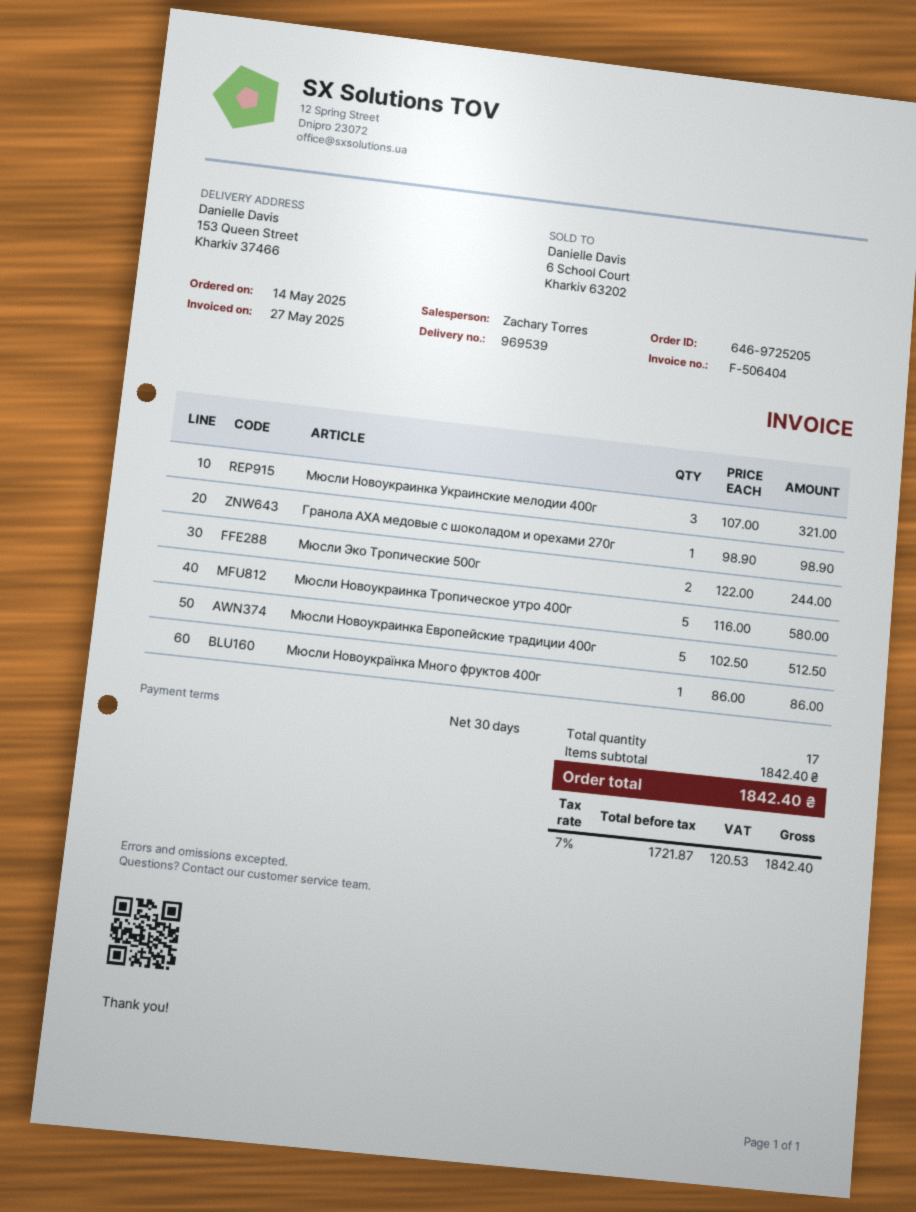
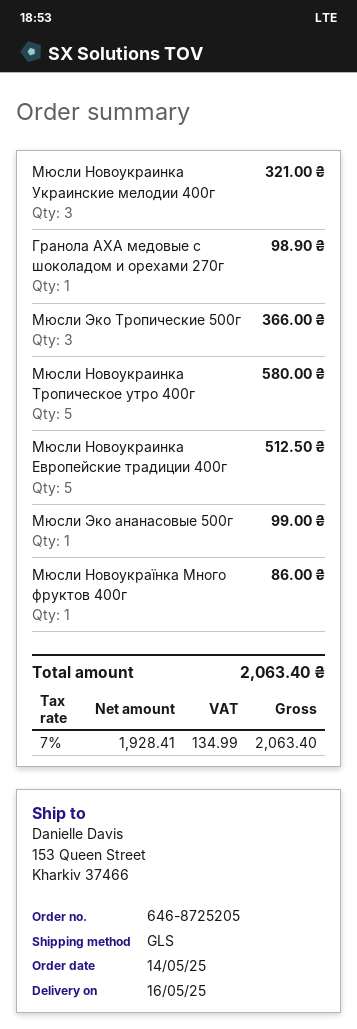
order number: 646-9725205 -> 646-8725205
Мюсли Эко Тропические 500г: 2 for 244.00 -> 3 for 366.00
Мюсли Эко ананасовые 500г: none -> 1 for 99.00
net: 1721.87 -> 1928.41
tax: 7% = 120.53 -> 7% = 134.99
total: 1842.40 -> 2063.40

